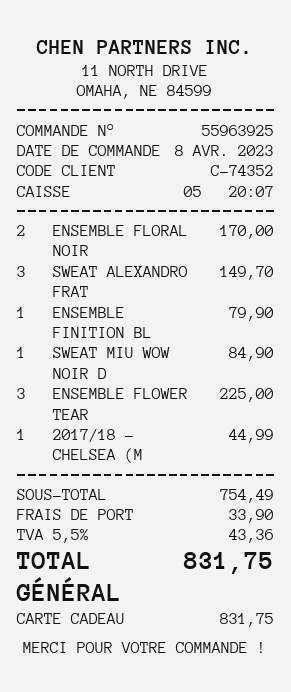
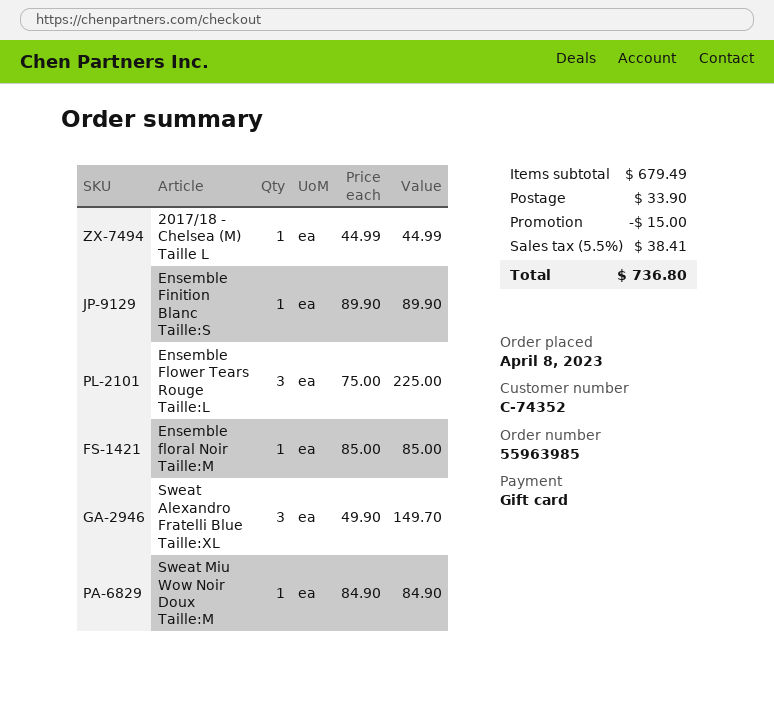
order number: 55963925 -> 55963985
ENSEMBLE FLORAL NOIR: 2 for 170.00 -> 1 for 85.00
ENSEMBLE FINITION BL: 1 for 79.90 -> 1 for 89.90
subtotal: 754.49 -> 679.49
discount: none -> 15.00
tax: 5.5% = 43.36 -> 5.5% = 38.41
total: 831.75 -> 736.80

